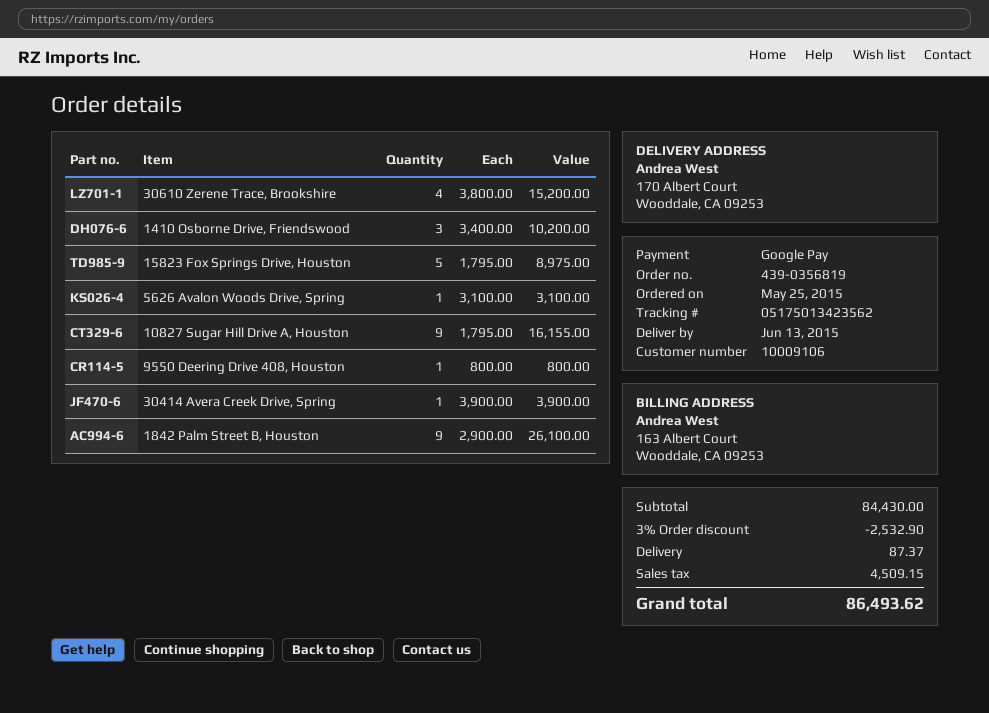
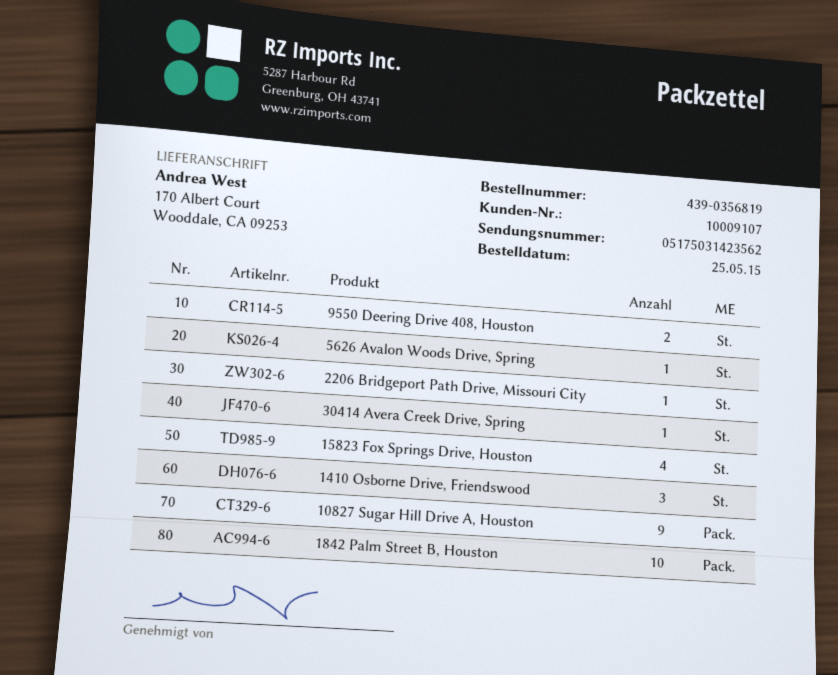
customer number: 10009106 -> 10009107
tracking number: 05175013423562 -> 05175031423562
30610 Zerene Trace, Brookshire: 4 -> none
15823 Fox Springs Drive, Houston: 5 -> 4
9550 Deering Drive 408, Houston: 1 -> 2
1842 Palm Street B, Houston: 9 -> 10
2206 Bridgeport Path Drive, Missouri City: none -> 1

